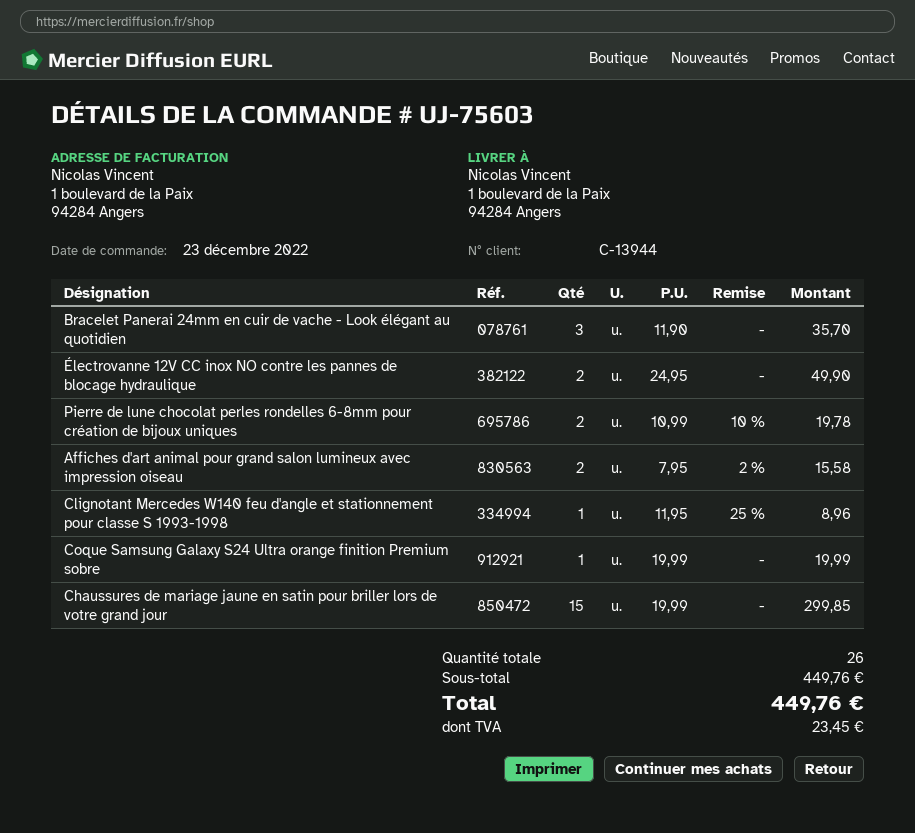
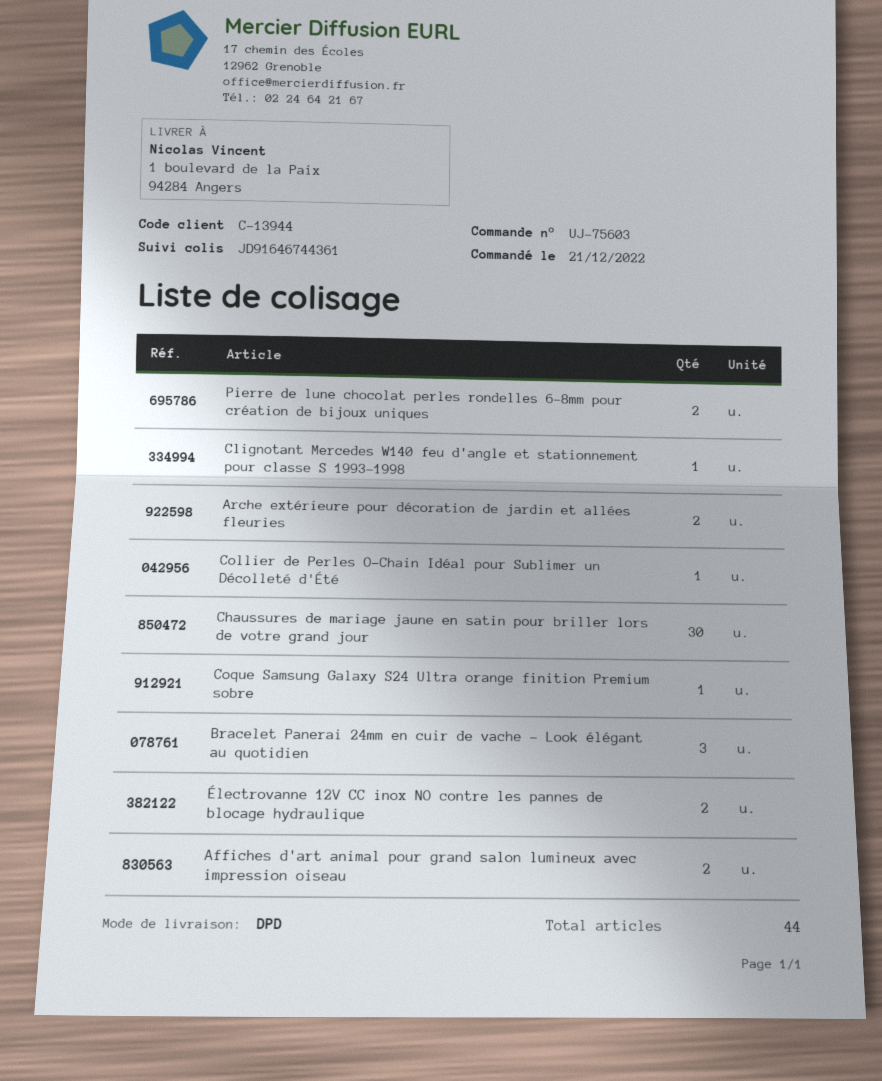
order date: 2022-12-23 -> 2022-12-21
Chaussures de mariage jaune en satin pour briller lors de votre grand jour: 15 -> 30
Arche extérieure pour décoration de jardin et allées fleuries: none -> 2
Collier de Perles O-Chain Idéal pour Sublimer un Décolleté d'Été: none -> 1
total quantity: 26 -> 44

